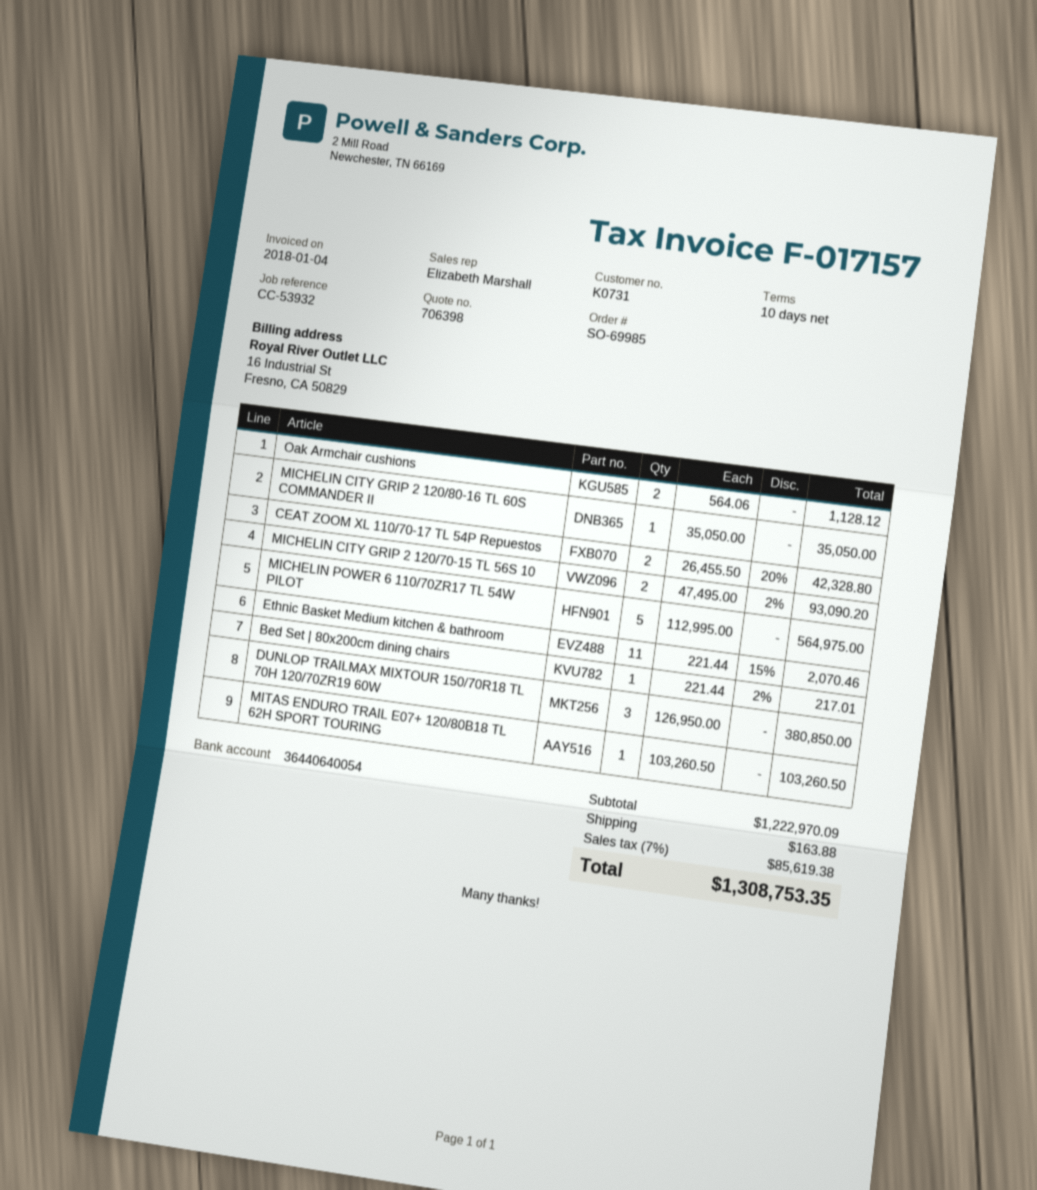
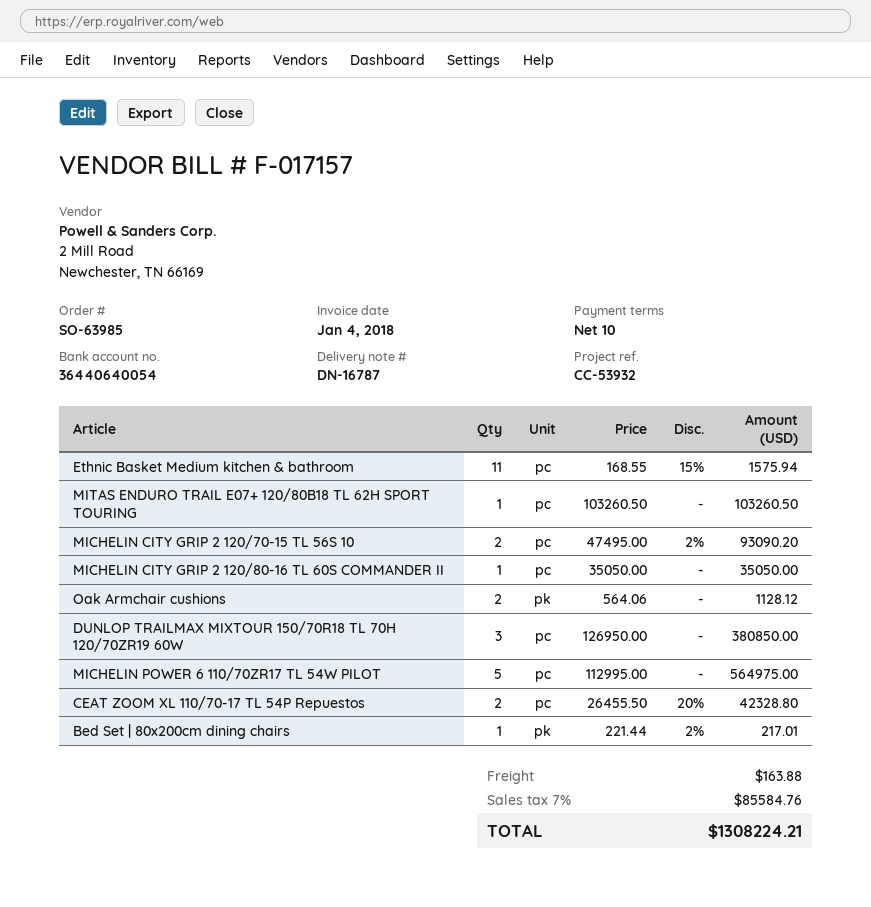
order number: SO-69985 -> SO-63985
Ethnic Basket Medium kitchen & bathroom: 11 x 221.44 - 15% = 2070.46 -> 11 x 168.55 - 15% = 1575.94
tax: 7% = 85619.38 -> 7% = 85584.76
total: 1308753.35 -> 1308224.21

